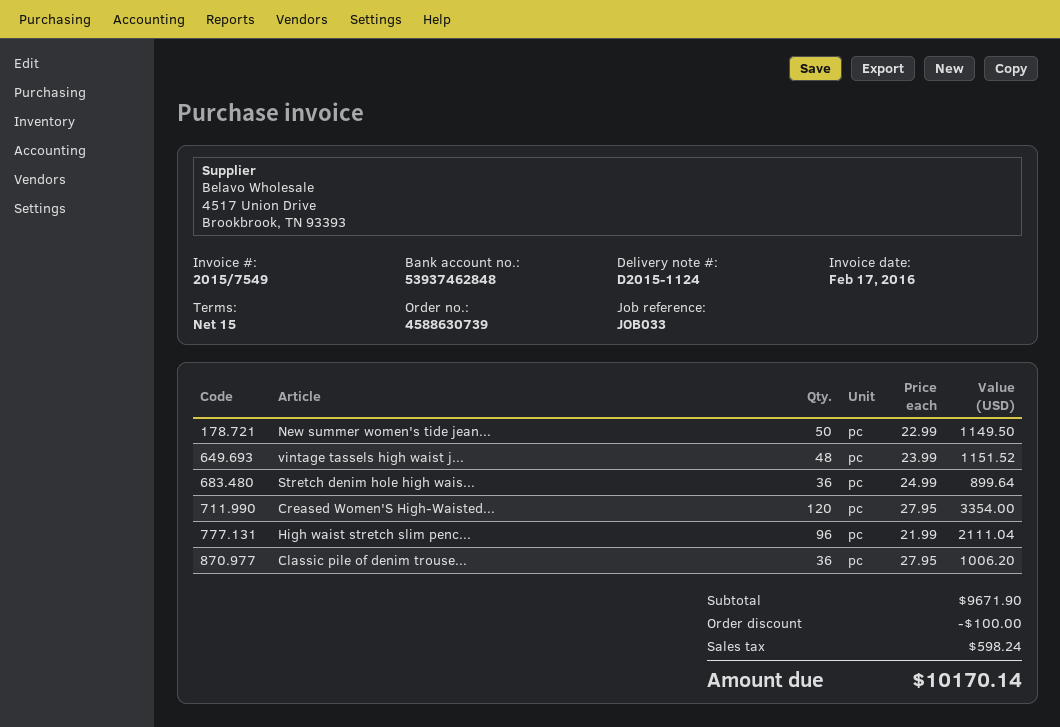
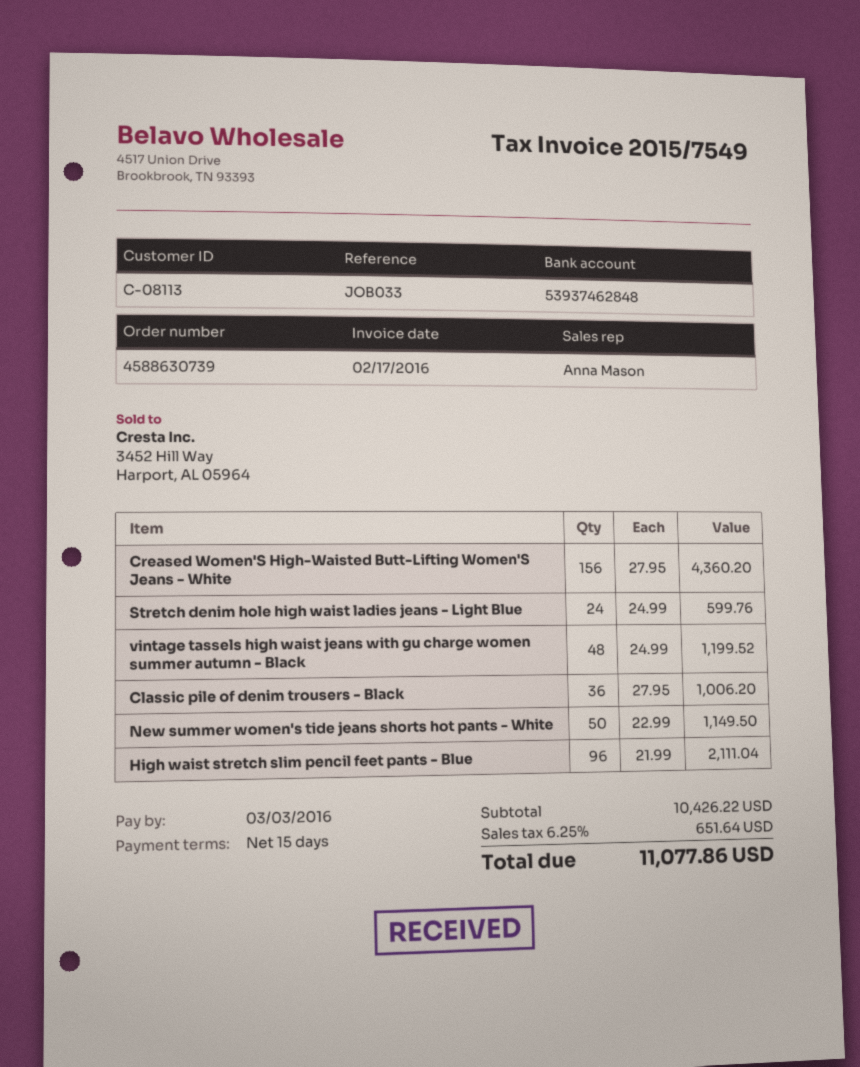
vintage tassels high waist j...: 48 x 23.99 = 1151.52 -> 48 x 24.99 = 1199.52
Stretch denim hole high wais...: 36 x 24.99 = 899.64 -> 24 x 24.99 = 599.76
Creased Women'S High-Waisted...: 120 x 27.95 = 3354.00 -> 156 x 27.95 = 4360.20
subtotal: 9671.90 -> 10426.22
discount: 100.00 -> none
tax: 598.24 -> 651.64
total: 10170.14 -> 11077.86

